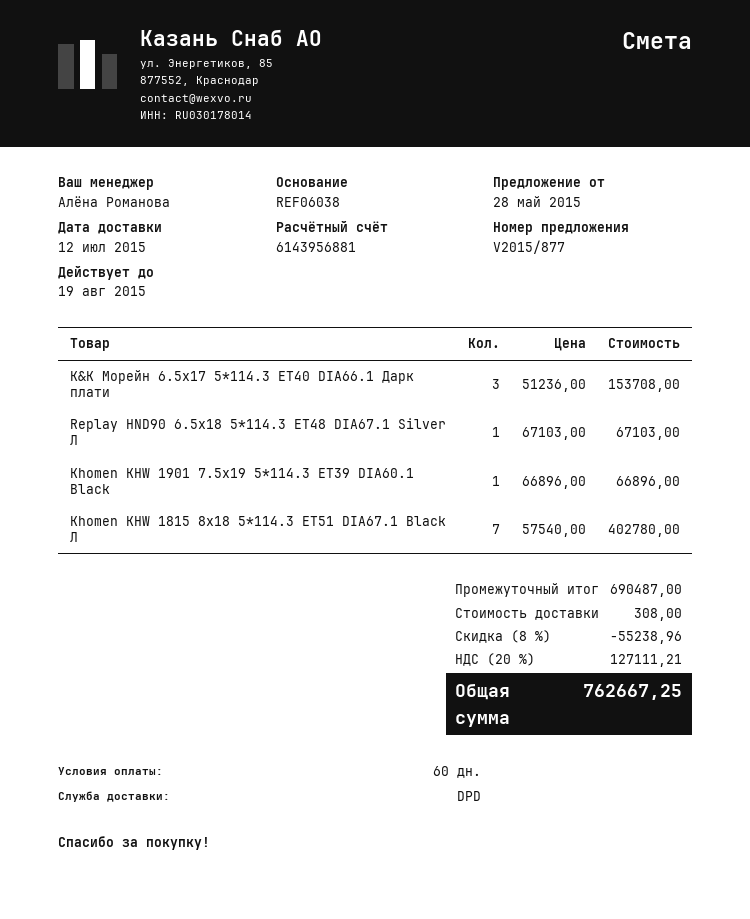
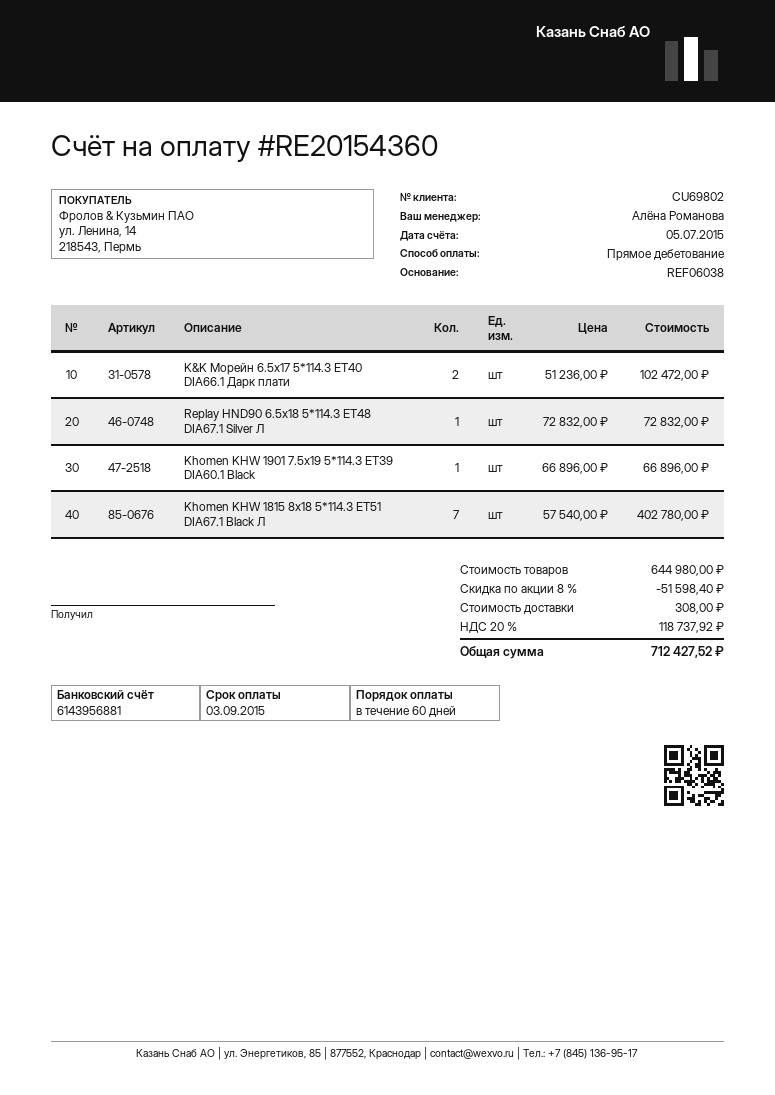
K&K Морейн 6.5x17 5*114.3 ET40 DIA66.1 Дарк плати: 3 x 51236.00 = 153708.00 -> 2 x 51236.00 = 102472.00
Replay HND90 6.5x18 5*114.3 ET48 DIA67.1 Silver Л: 1 x 67103.00 = 67103.00 -> 1 x 72832.00 = 72832.00
subtotal: 690487.00 -> 644980.00
discount: 8% = 55238.96 -> 8% = 51598.40
tax: 20% = 127111.21 -> 20% = 118737.92
total: 762667.25 -> 712427.52

